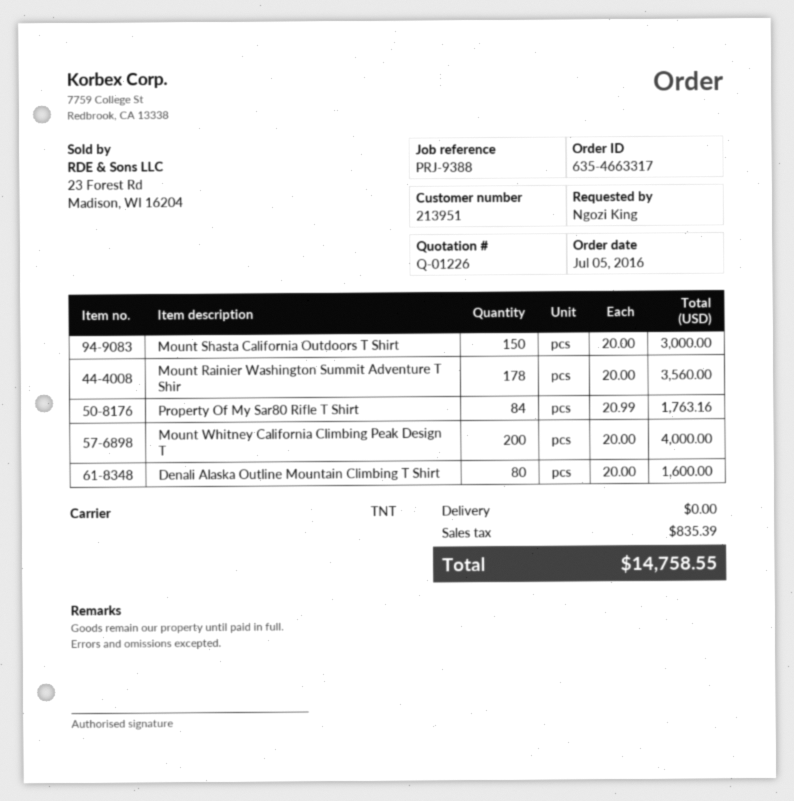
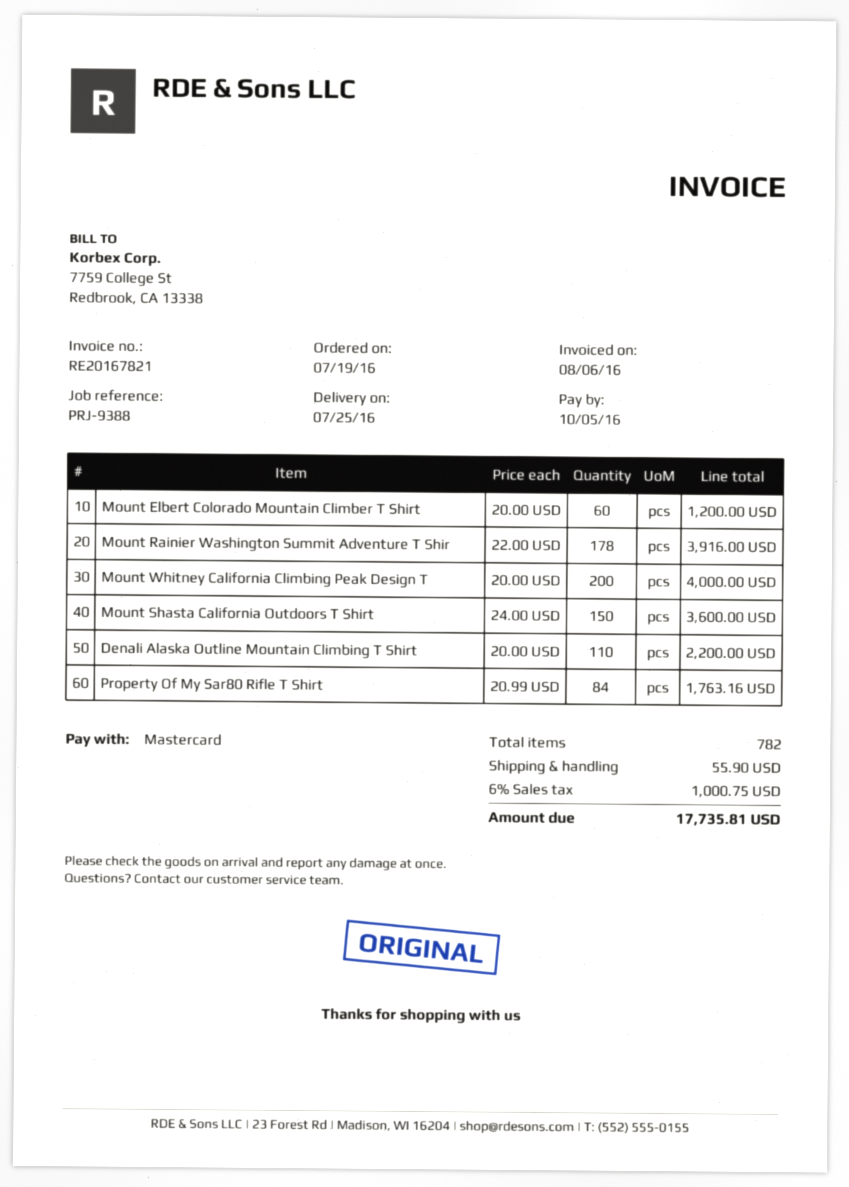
order date: 2016-07-05 -> 2016-07-19
Mount Shasta California Outdoors T Shirt: 150 x 20.00 = 3000.00 -> 150 x 24.00 = 3600.00
Mount Rainier Washington Summit Adventure T Shir: 178 x 20.00 = 3560.00 -> 178 x 22.00 = 3916.00
Denali Alaska Outline Mountain Climbing T Shirt: 80 x 20.00 = 1600.00 -> 110 x 20.00 = 2200.00
Mount Elbert Colorado Mountain Climber T Shirt: none -> 60 x 20.00 = 1200.00
shipping: 0.00 -> 55.90
tax: 835.39 -> 1000.75
total: 14758.55 -> 17735.81

